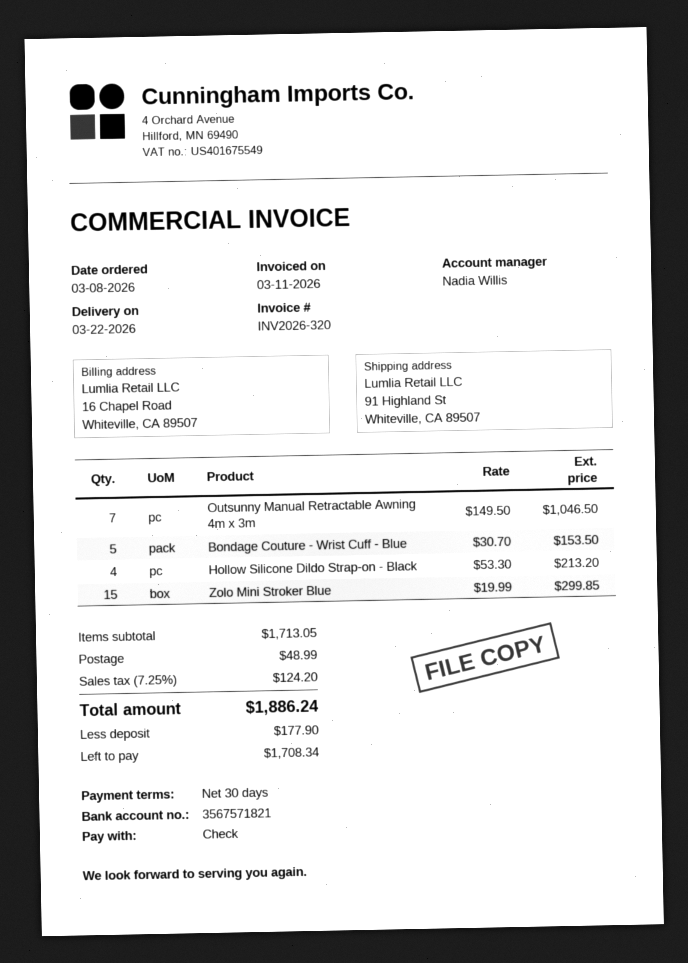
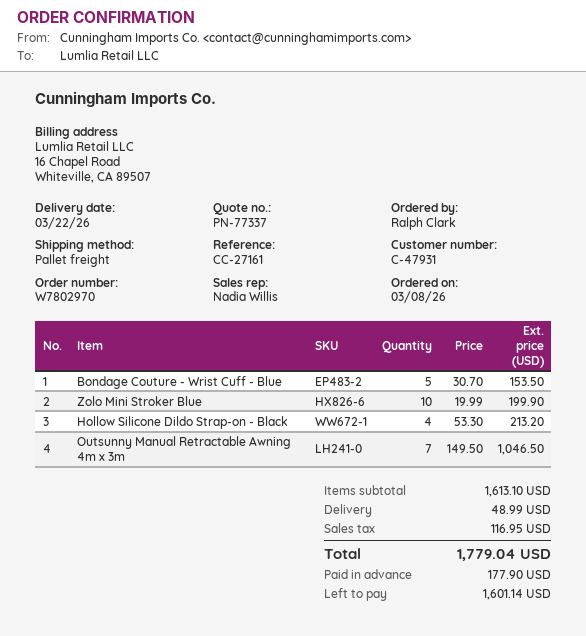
Zolo Mini Stroker Blue: 15 x 19.99 = 299.85 -> 10 x 19.99 = 199.90
subtotal: 1713.05 -> 1613.10
tax: 124.20 -> 116.95
total: 1886.24 -> 1779.04
balance: 1708.34 -> 1601.14

